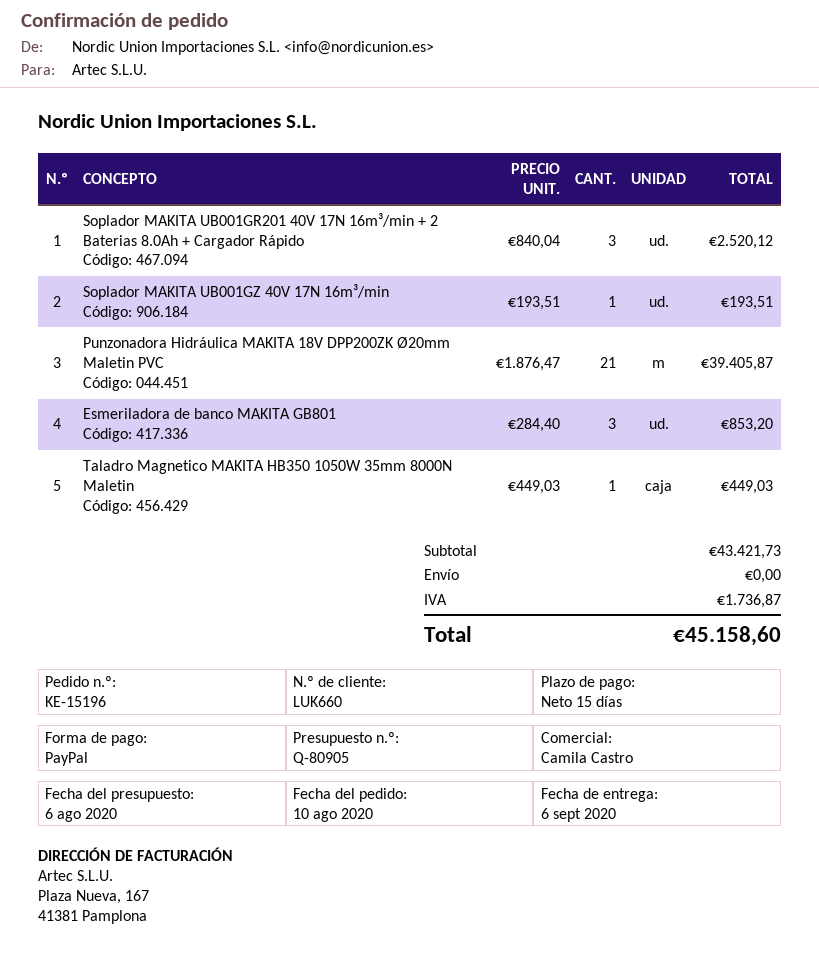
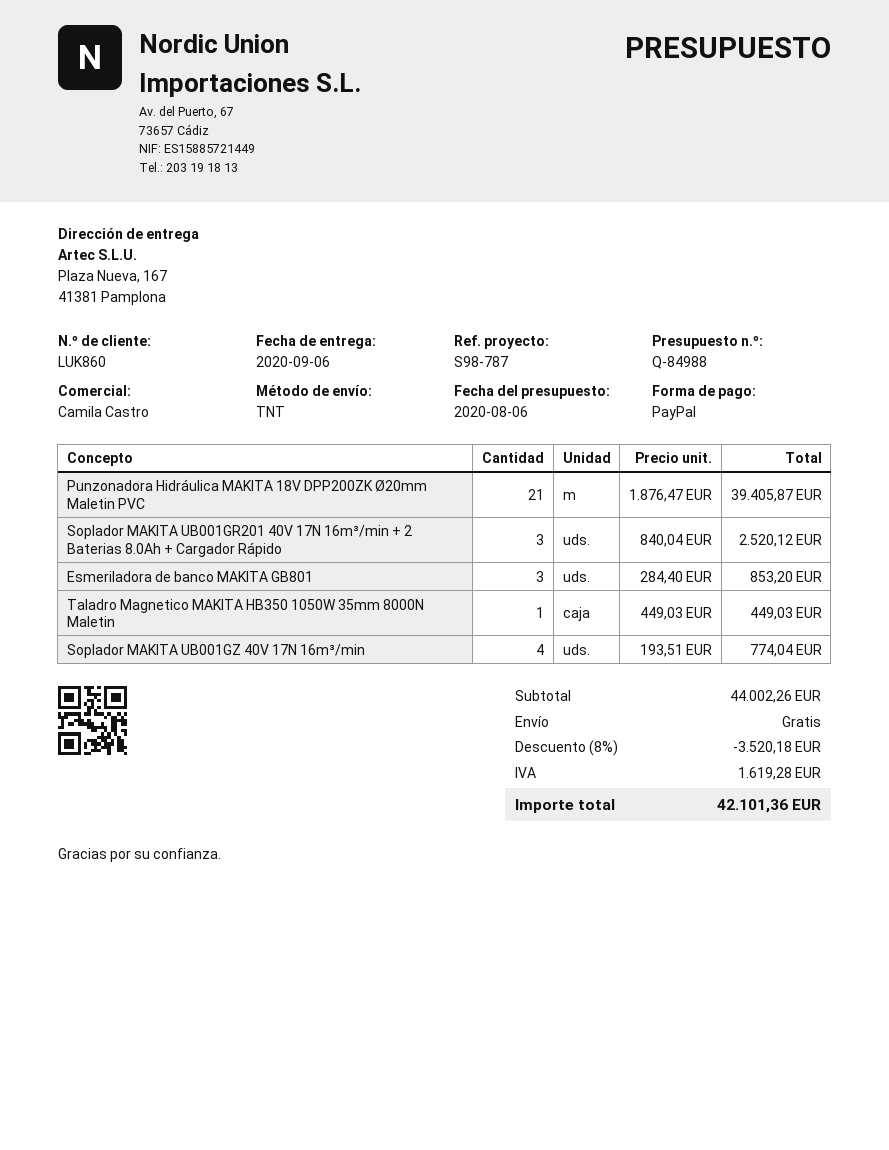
quote number: Q-80905 -> Q-84988
customer number: LUK660 -> LUK860
Soplador MAKITA UB001GZ 40V 17N 16m³/min: 1 x 193.51 = 193.51 -> 4 x 193.51 = 774.04
subtotal: 43421.73 -> 44002.26
discount: none -> 8% = 3520.18
tax: 1736.87 -> 1619.28
total: 45158.60 -> 42101.36

